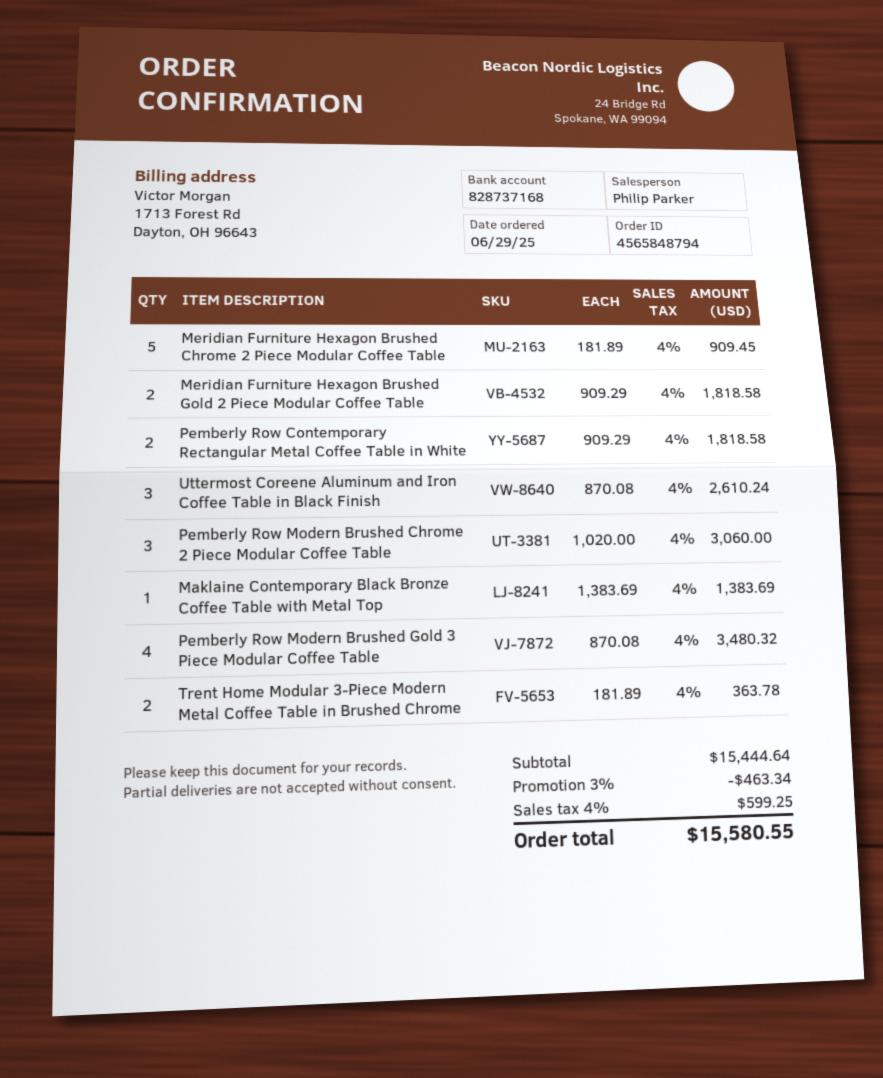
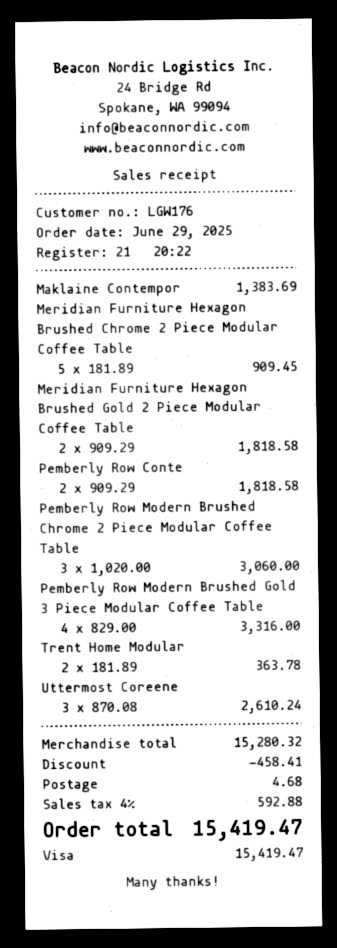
Pemberly Row Modern Brushed Gold 3 Piece Modular Coffee Table: 4 x 870.08 = 3480.32 -> 4 x 829.00 = 3316.00
subtotal: 15444.64 -> 15280.32
discount: 463.34 -> 458.41
shipping: none -> 4.68
tax: 4% = 599.25 -> 4% = 592.88
total: 15580.55 -> 15419.47

